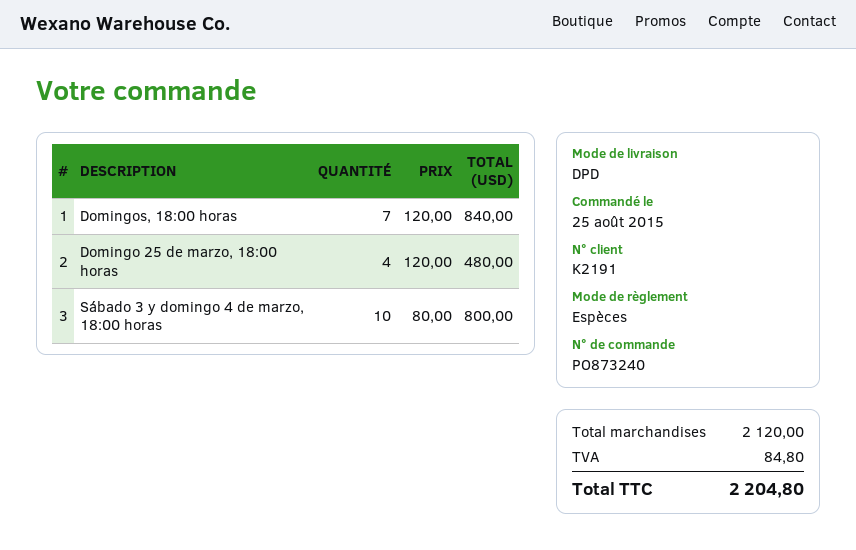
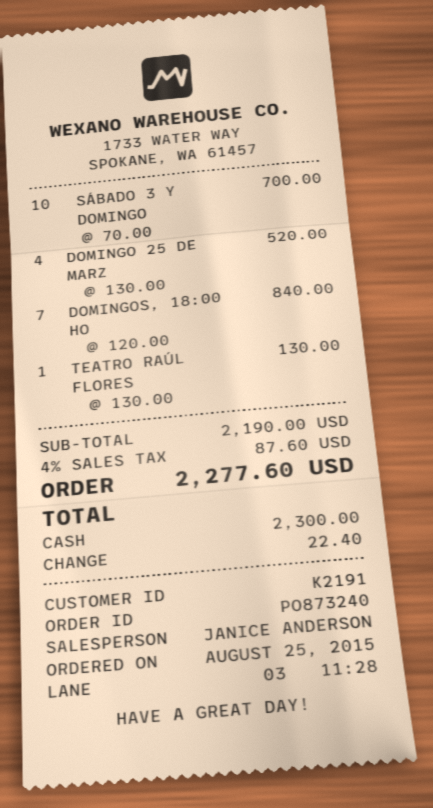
Domingo 25 de marzo, 18:00 horas: 4 x 120.00 = 480.00 -> 4 x 130.00 = 520.00
Sábado 3 y domingo 4 de marzo, 18:00 horas: 10 x 80.00 = 800.00 -> 10 x 70.00 = 700.00
TEATRO RAÚL FLORES: none -> 1 x 130.00 = 130.00
subtotal: 2120.00 -> 2190.00
tax: 84.80 -> 87.60
total: 2204.80 -> 2277.60

